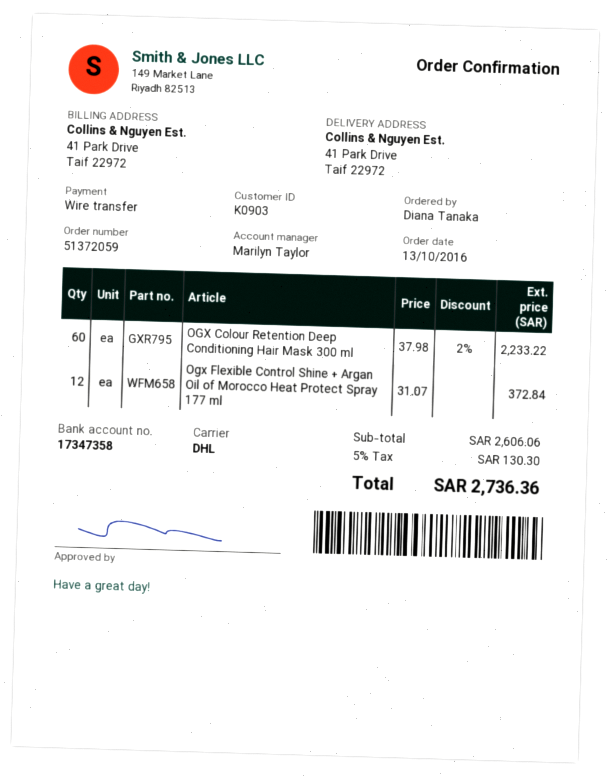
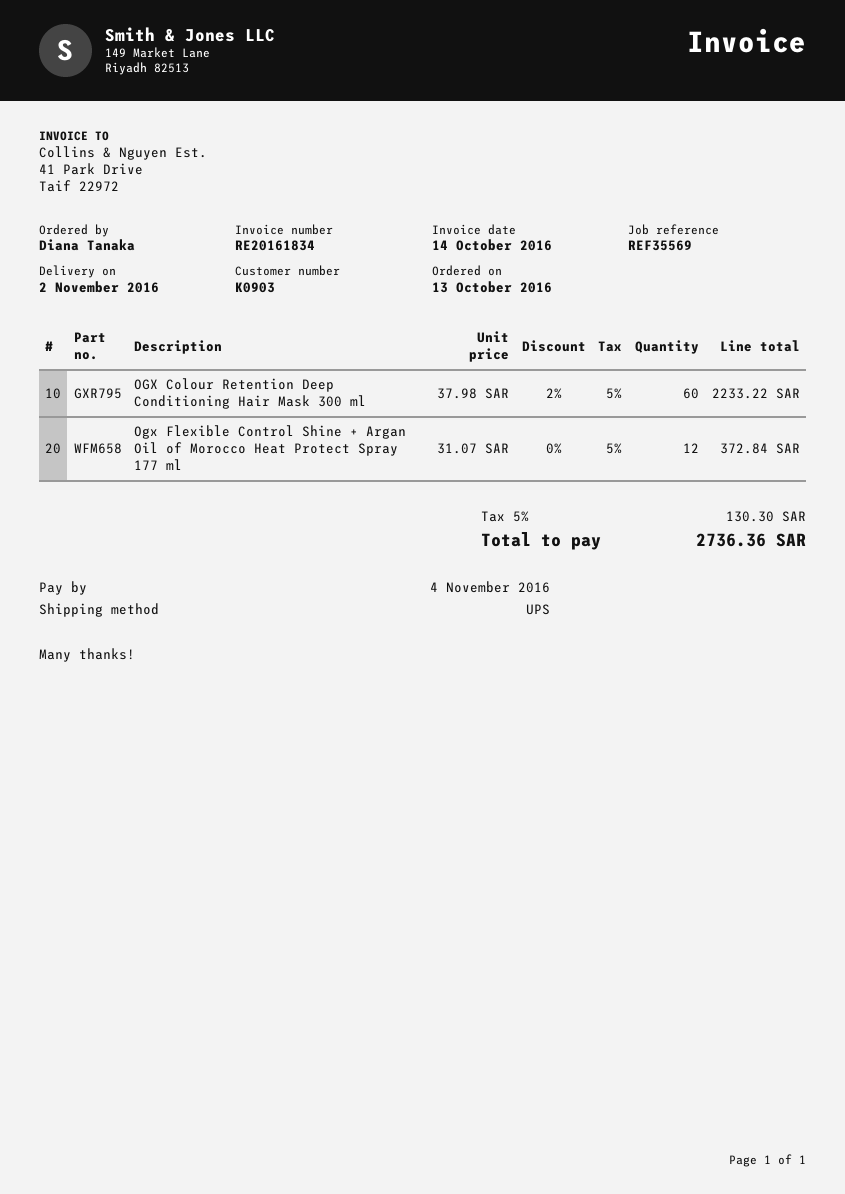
shipping method: DHL -> UPS

